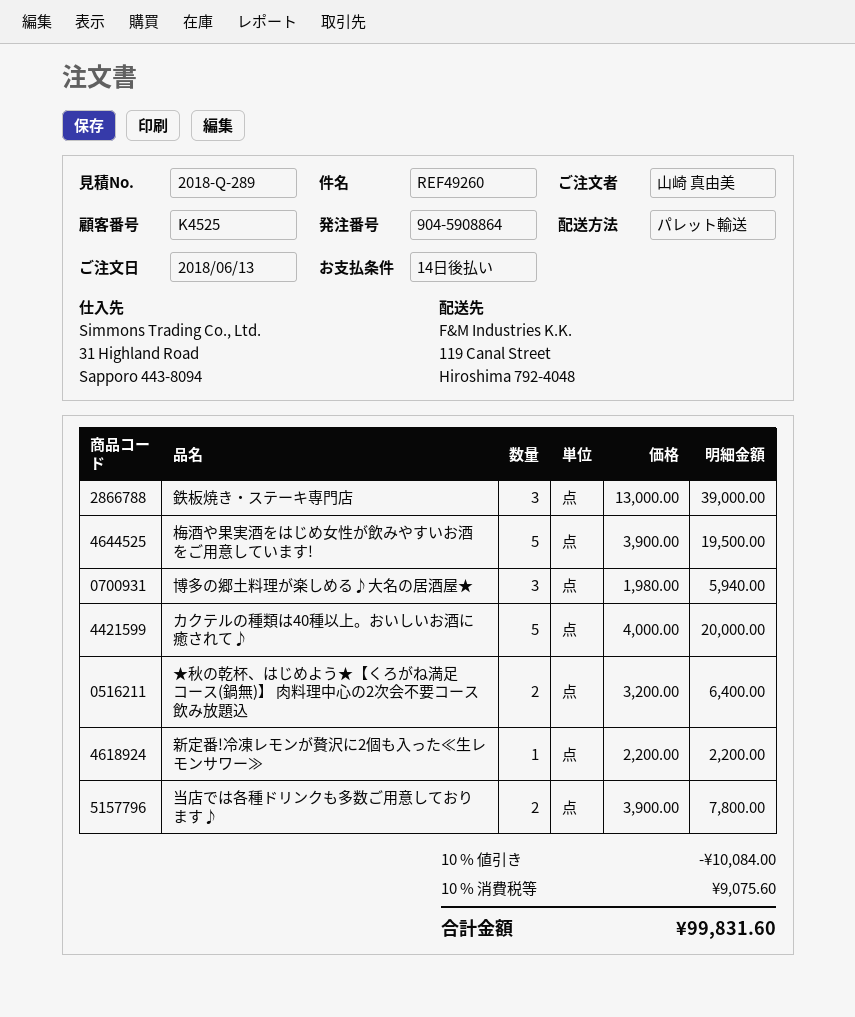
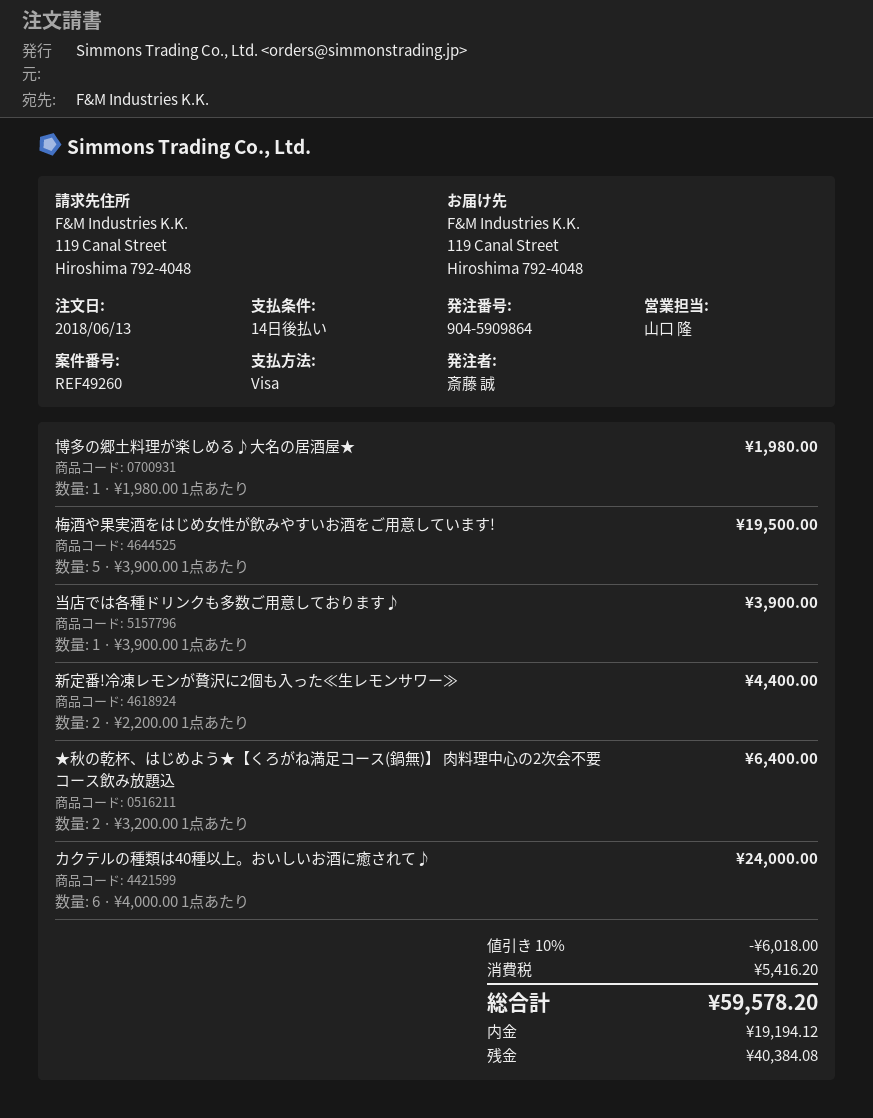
order number: 904-5908864 -> 904-5909864
ordered by: 山崎 真由美 -> 斎藤 誠
鉄板焼き・ステーキ専門店: 3 x 13000.00 = 39000.00 -> none
博多の郷土料理が楽しめる♪大名の居酒屋★: 3 x 1980.00 = 5940.00 -> 1 x 1980.00 = 1980.00
カクテルの種類は40種以上。おいしいお酒に癒されて♪: 5 x 4000.00 = 20000.00 -> 6 x 4000.00 = 24000.00
新定番!冷凍レモンが贅沢に2個も入った≪生レモンサワー≫: 1 x 2200.00 = 2200.00 -> 2 x 2200.00 = 4400.00
当店では各種ドリンクも多数ご用意しております♪: 2 x 3900.00 = 7800.00 -> 1 x 3900.00 = 3900.00
discount: 10% = 10084.00 -> 10% = 6018.00
tax: 9075.60 -> 5416.20
total: 99831.60 -> 59578.20

